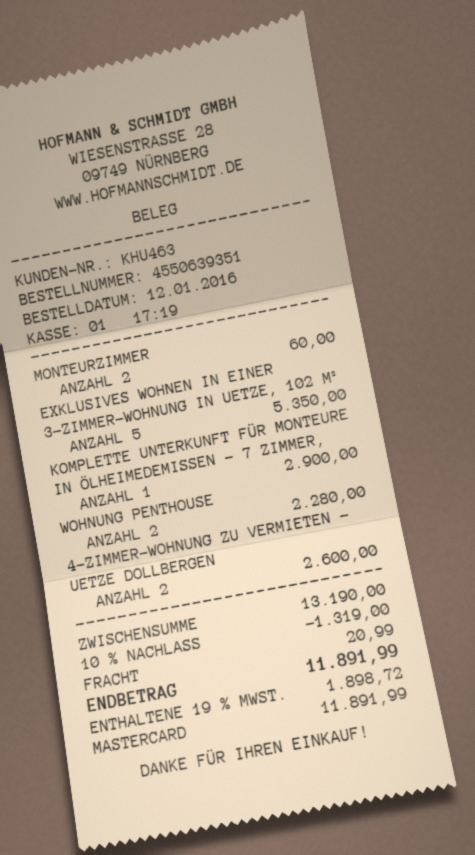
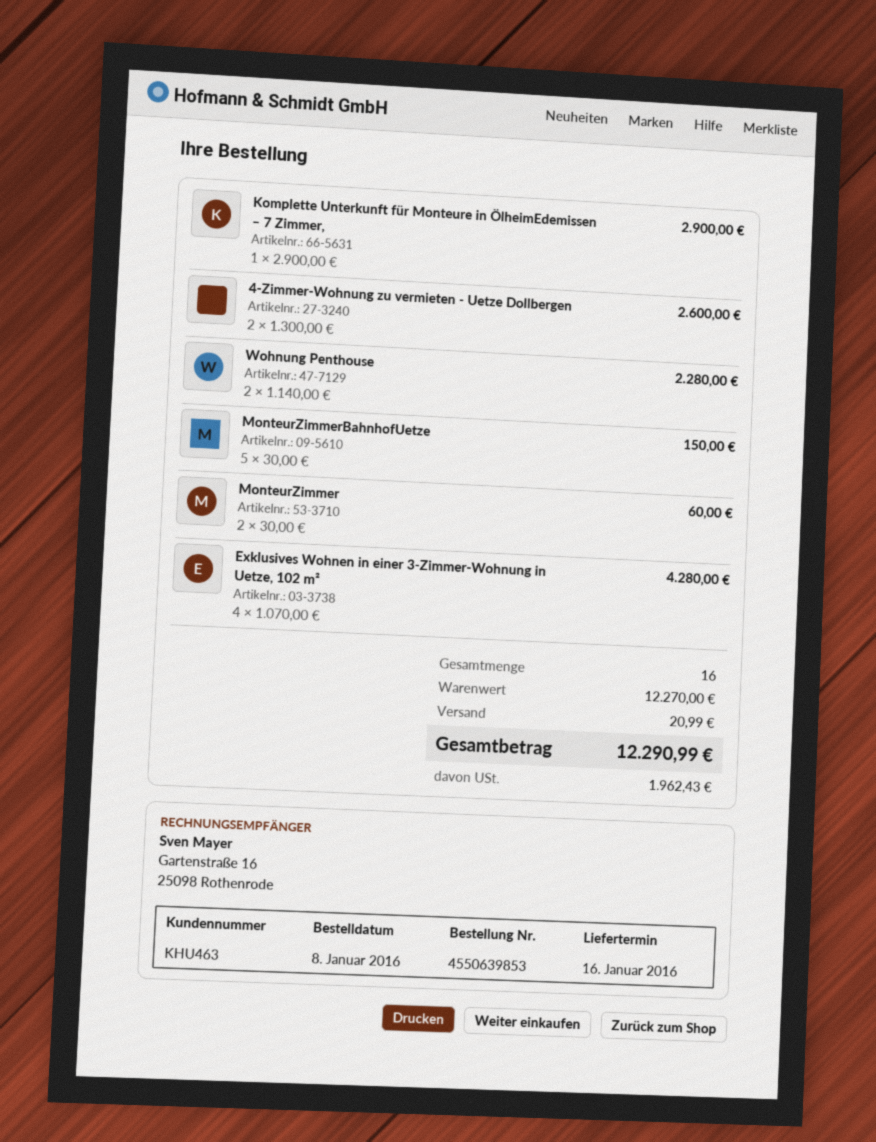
order number: 4550639351 -> 4550639853
order date: 2016-01-12 -> 2016-01-08
EXKLUSIVES WOHNEN IN EINER 3-ZIMMER-WOHNUNG IN UETZE, 102 M²: 5 for 5350.00 -> 4 for 4280.00
MonteurZimmerBahnhofUetze: none -> 5 for 150.00
subtotal: 13190.00 -> 12270.00
discount: 10% = 1319.00 -> none
tax: 1898.72 -> 1962.43
total: 11891.99 -> 12290.99

